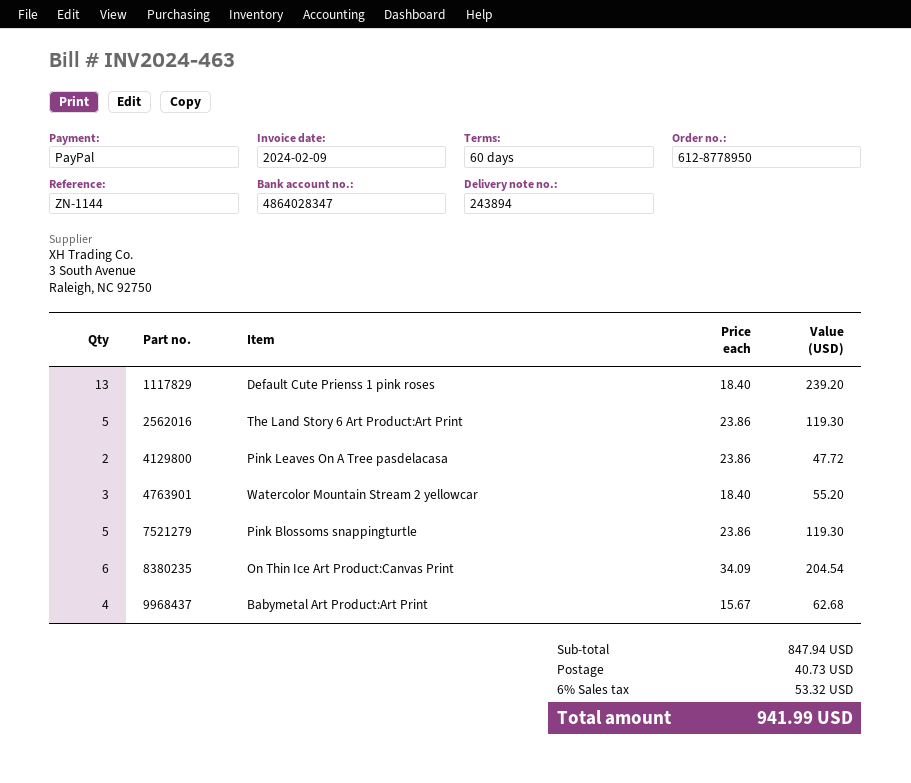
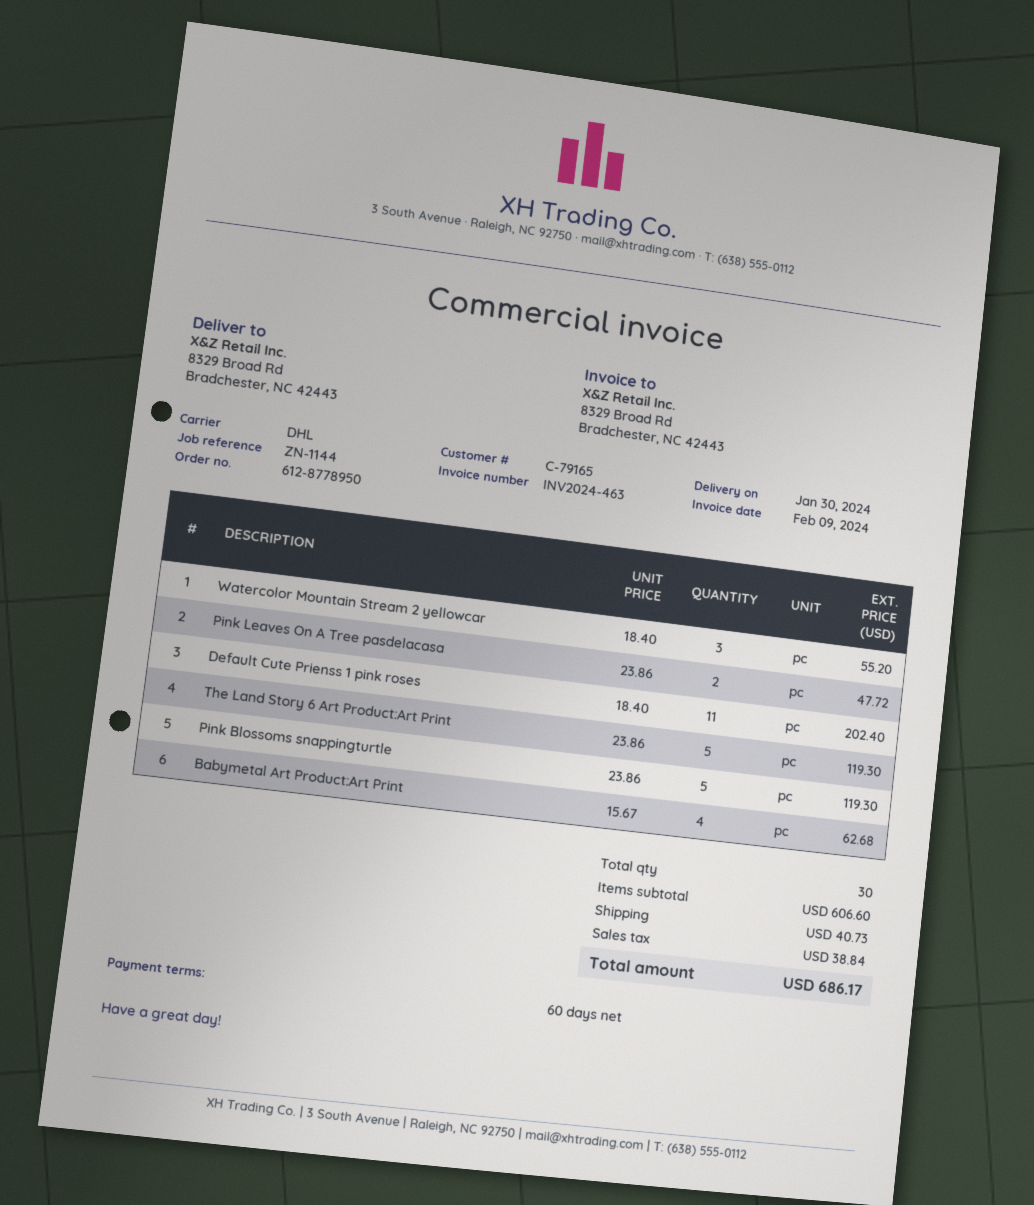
Default Cute Prienss 1 pink roses: 13 x 18.40 = 239.20 -> 11 x 18.40 = 202.40
On Thin Ice Art Product:Canvas Print: 6 x 34.09 = 204.54 -> none
subtotal: 847.94 -> 606.60
tax: 53.32 -> 38.84
total: 941.99 -> 686.17

